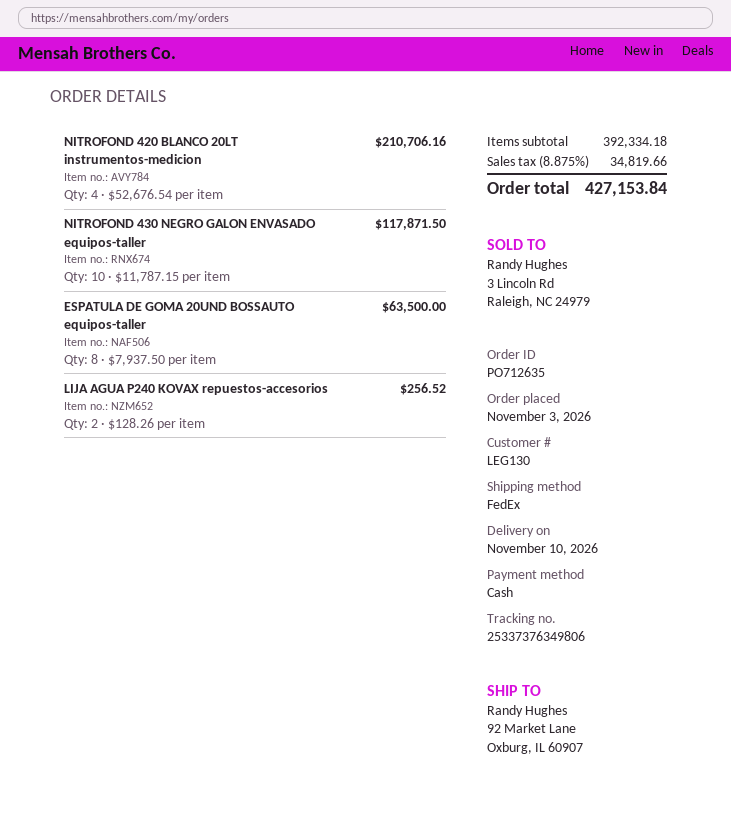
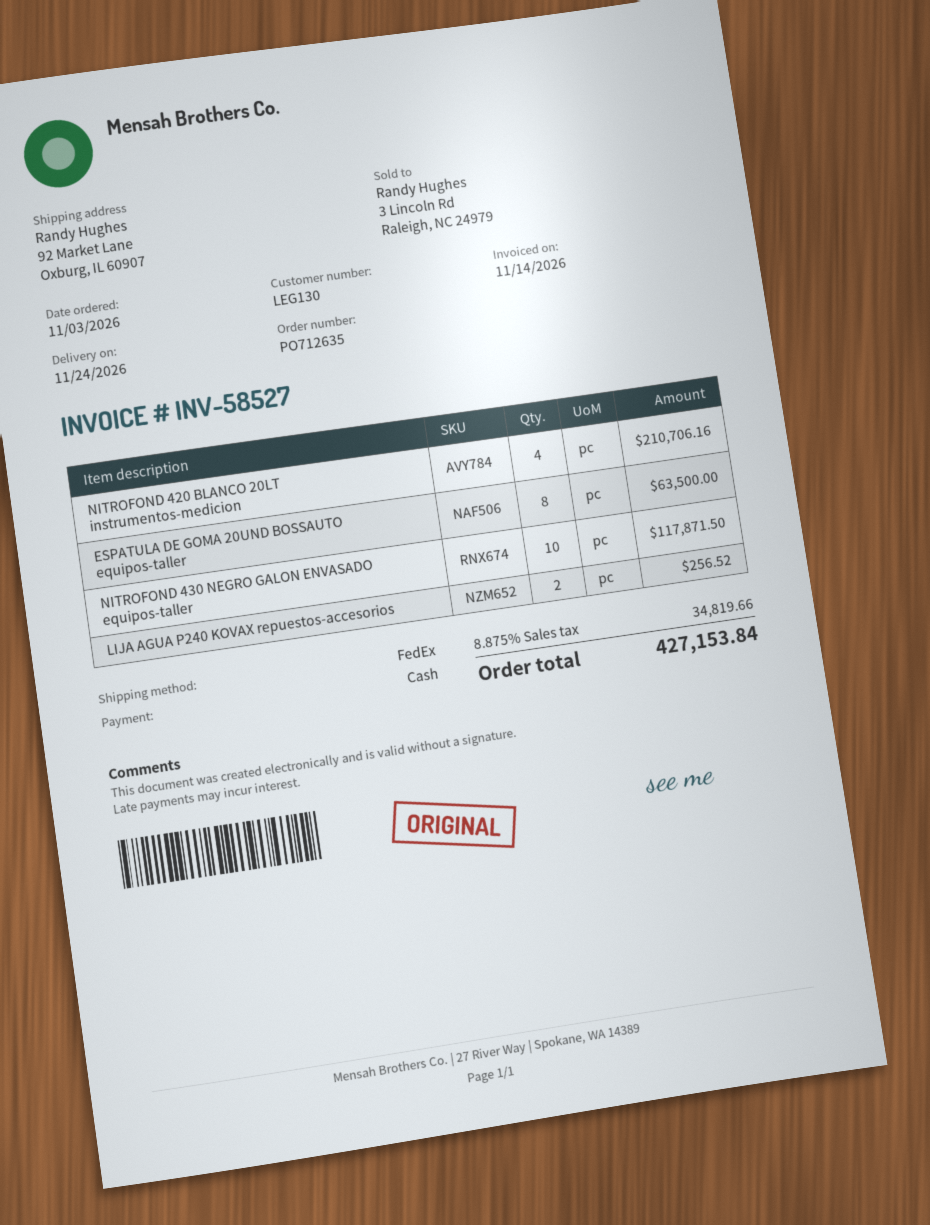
delivery date: 2026-11-10 -> 2026-11-24

